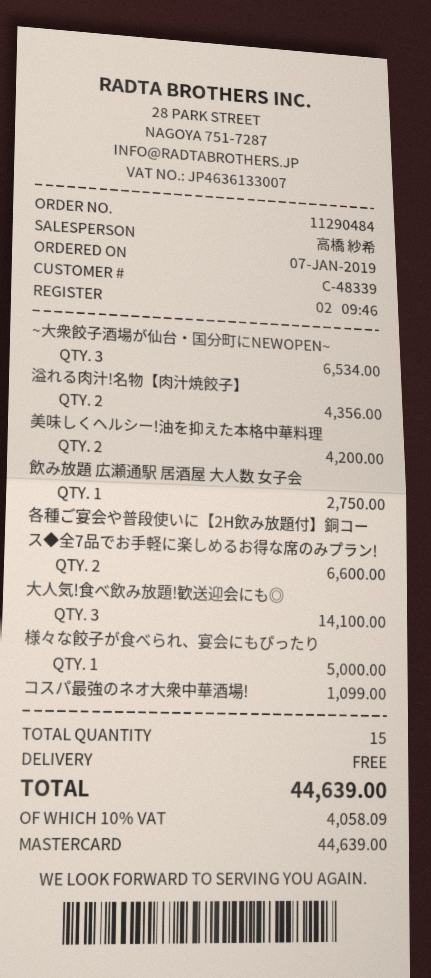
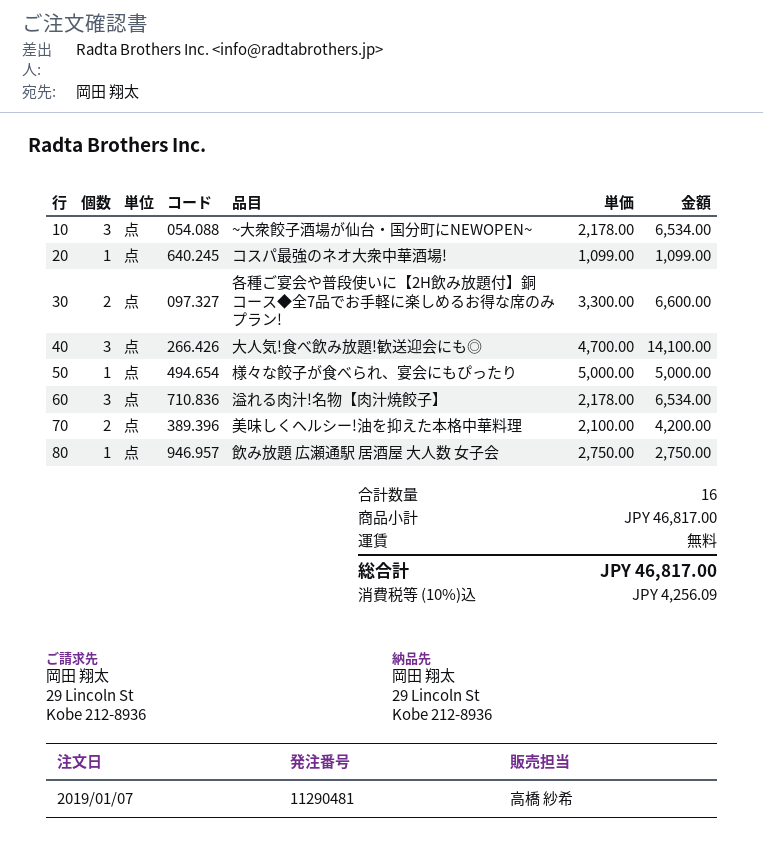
order number: 11290484 -> 11290481
溢れる肉汁!名物【肉汁焼餃子】: 2 for 4356.00 -> 3 for 6534.00
total quantity: 15 -> 16
tax: 10% = 4058.09 -> 10% = 4256.09
total: 44639.00 -> 46817.00

